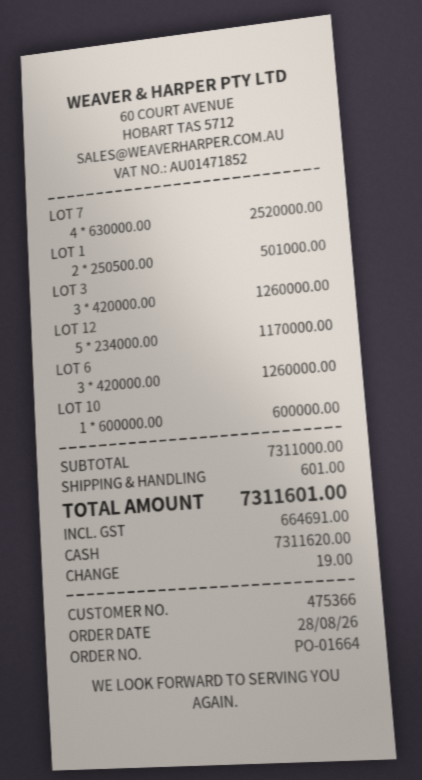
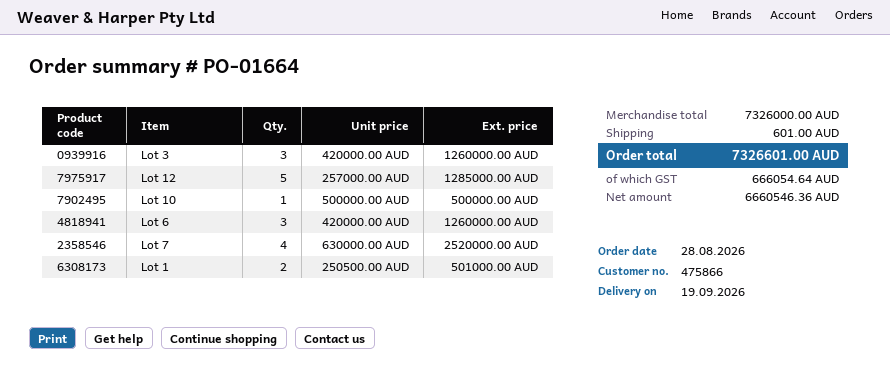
customer number: 475366 -> 475866
LOT 12: 5 x 234000.00 = 1170000.00 -> 5 x 257000.00 = 1285000.00
LOT 10: 1 x 600000.00 = 600000.00 -> 1 x 500000.00 = 500000.00
subtotal: 7311000.00 -> 7326000.00
tax: 664691.00 -> 666054.64
total: 7311601.00 -> 7326601.00

